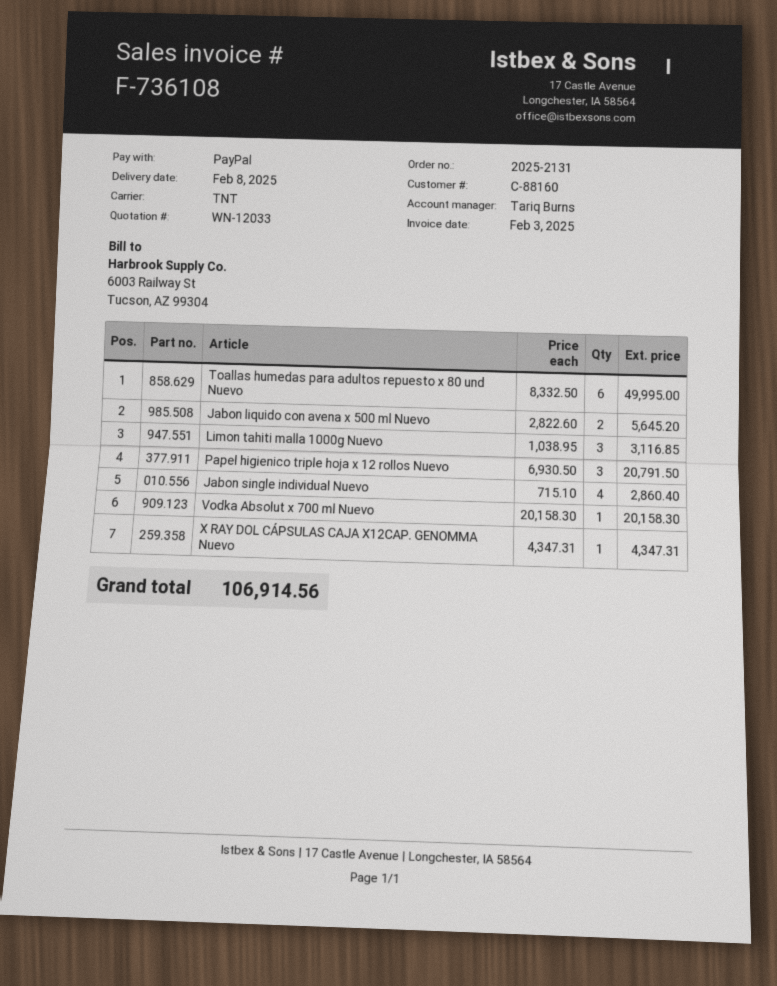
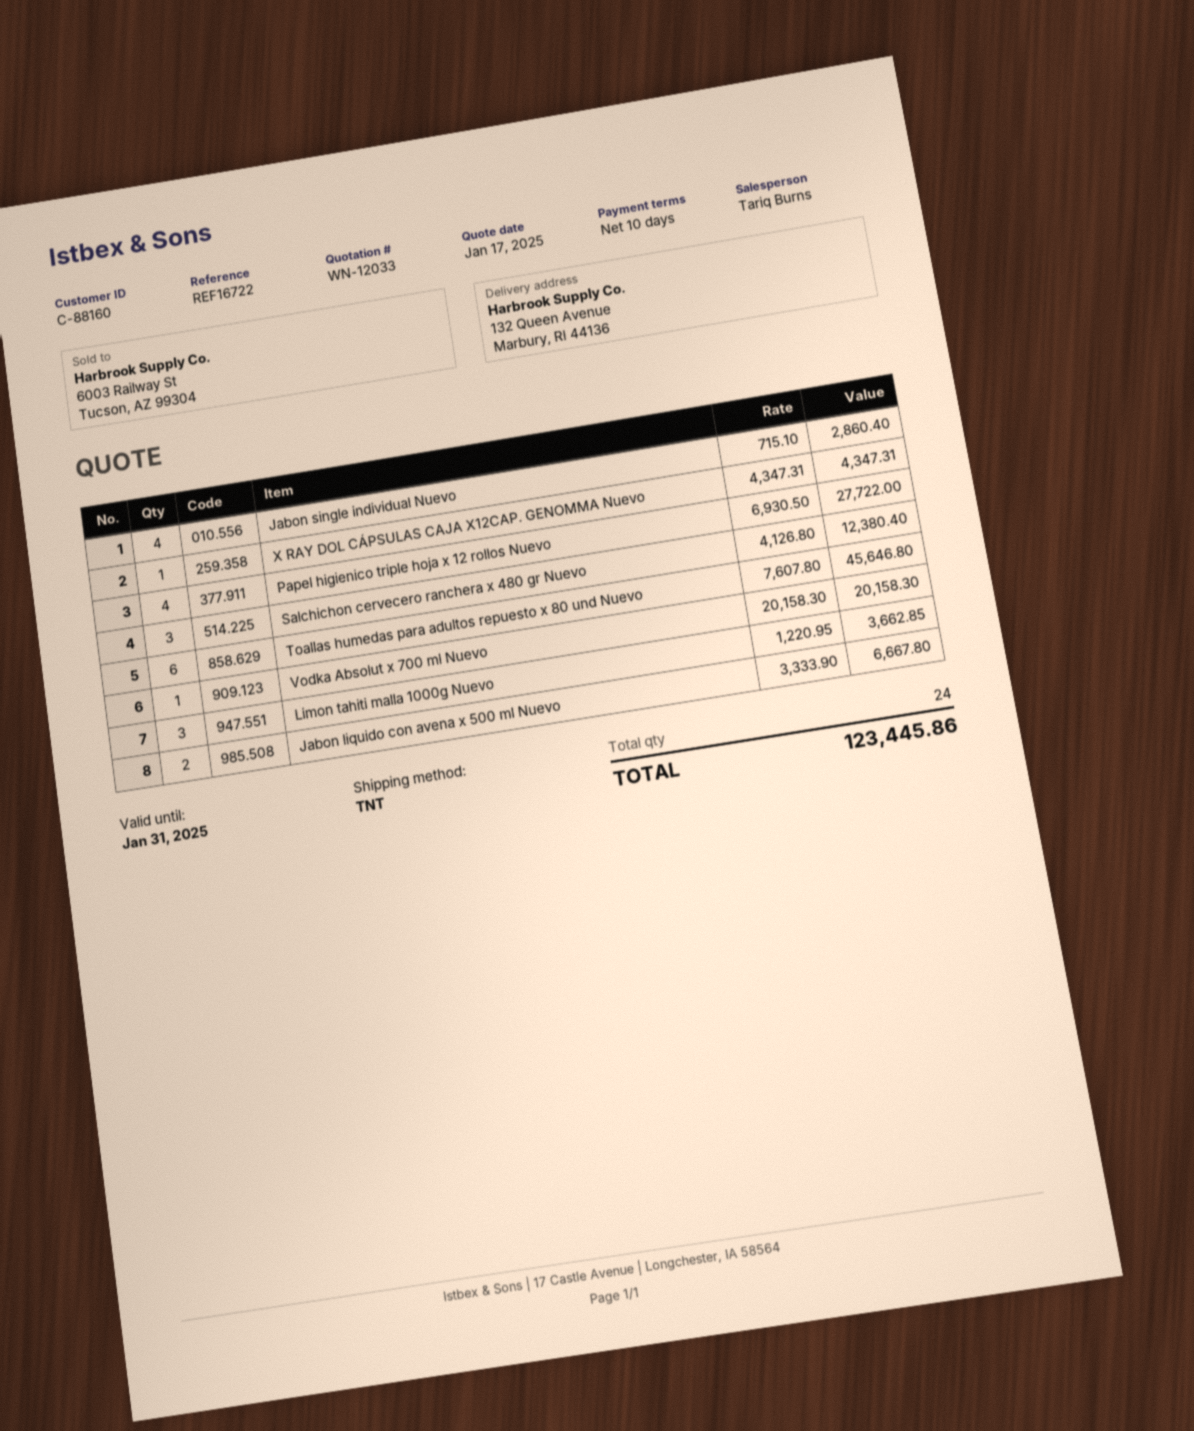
Toallas humedas para adultos repuesto x 80 und Nuevo: 6 x 8332.50 = 49995.00 -> 6 x 7607.80 = 45646.80
Jabon liquido con avena x 500 ml Nuevo: 2 x 2822.60 = 5645.20 -> 2 x 3333.90 = 6667.80
Limon tahiti malla 1000g Nuevo: 3 x 1038.95 = 3116.85 -> 3 x 1220.95 = 3662.85
Papel higienico triple hoja x 12 rollos Nuevo: 3 x 6930.50 = 20791.50 -> 4 x 6930.50 = 27722.00
Salchichon cervecero ranchera x 480 gr Nuevo: none -> 3 x 4126.80 = 12380.40
total: 106914.56 -> 123445.86

